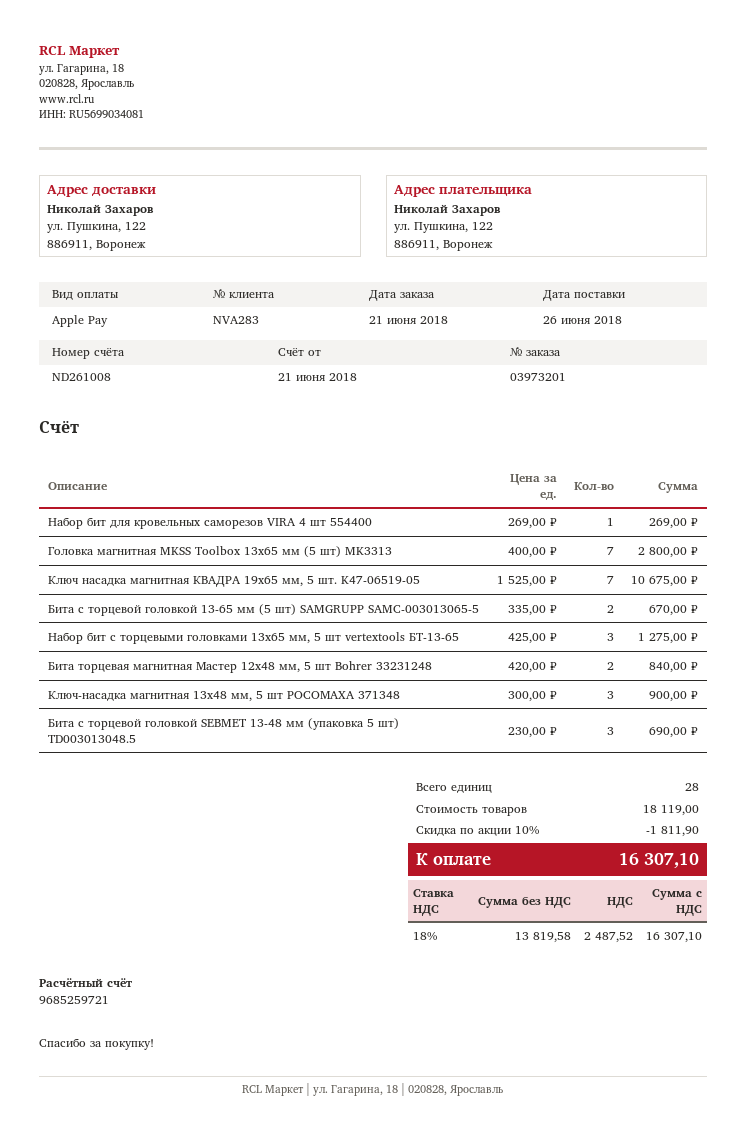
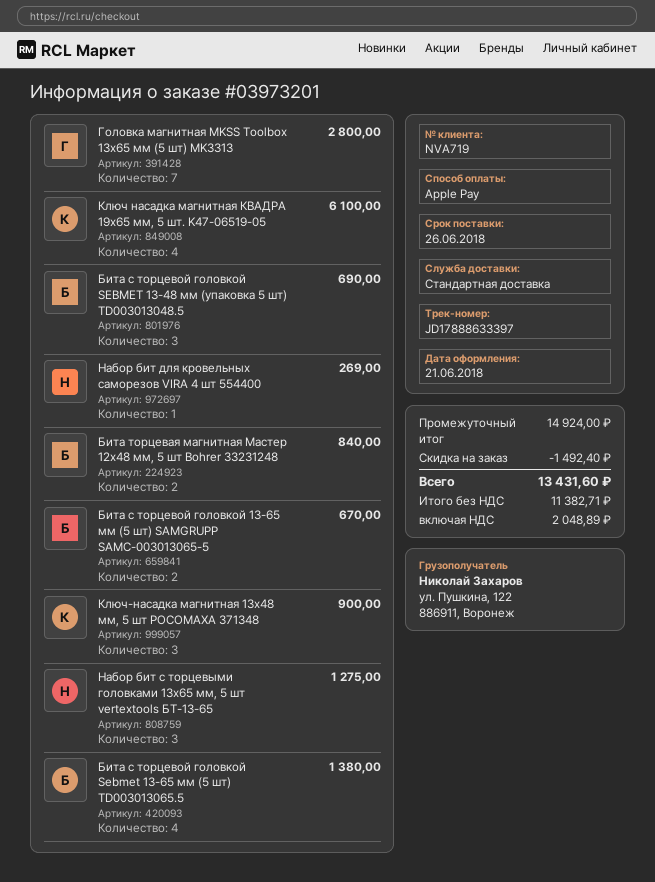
customer number: NVA283 -> NVA719
Ключ насадка магнитная КВАДРА 19x65 мм, 5 шт. K47-06519-05: 7 for 10675.00 -> 4 for 6100.00
Бита с торцевой головкой Sebmet 13-65 мм (5 шт) TD003013065.5: none -> 4 for 1380.00
subtotal: 18119.00 -> 14924.00
discount: 1811.90 -> 1492.40
net: 13819.58 -> 11382.71
tax: 2487.52 -> 2048.89
total: 16307.10 -> 13431.60

